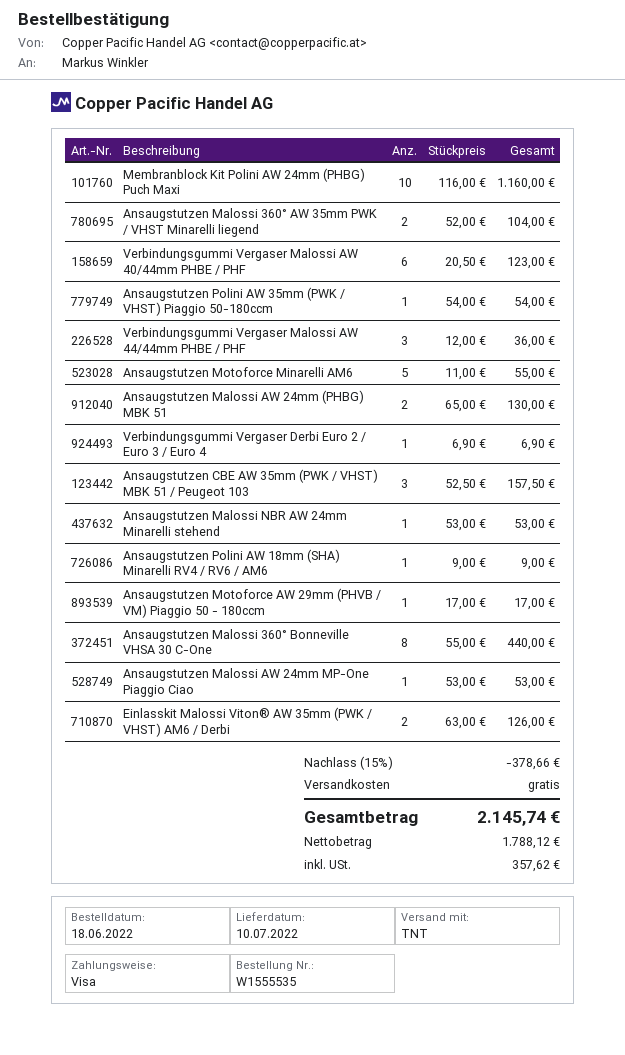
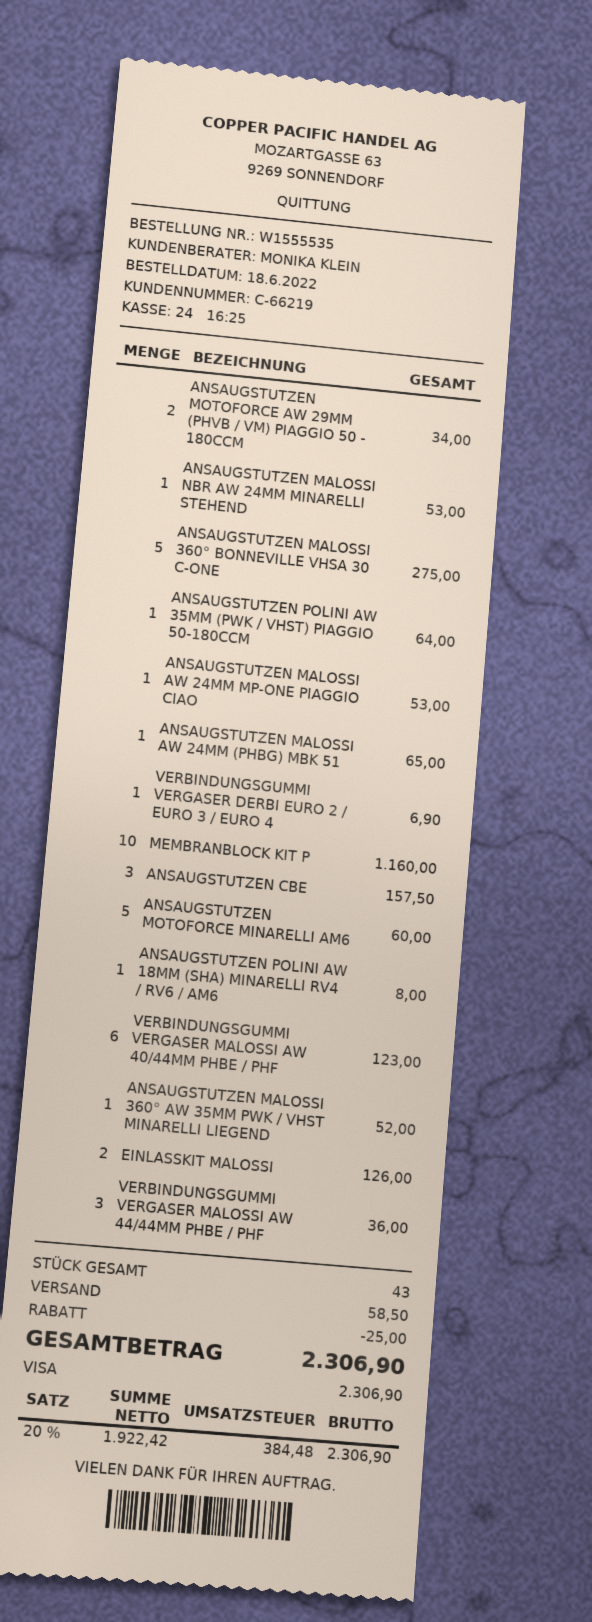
Ansaugstutzen Malossi 360° AW 35mm PWK / VHST Minarelli liegend: 2 for 104.00 -> 1 for 52.00
Ansaugstutzen Polini AW 35mm (PWK / VHST) Piaggio 50-180ccm: 1 for 54.00 -> 1 for 64.00
Ansaugstutzen Motoforce Minarelli AM6: 5 for 55.00 -> 5 for 60.00
Ansaugstutzen Malossi AW 24mm (PHBG) MBK 51: 2 for 130.00 -> 1 for 65.00
Ansaugstutzen Polini AW 18mm (SHA) Minarelli RV4 / RV6 / AM6: 1 for 9.00 -> 1 for 8.00
Ansaugstutzen Motoforce AW 29mm (PHVB / VM) Piaggio 50 - 180ccm: 1 for 17.00 -> 2 for 34.00
Ansaugstutzen Malossi 360° Bonneville VHSA 30 C-One: 8 for 440.00 -> 5 for 275.00
discount: 378.66 -> 25.00
shipping: 0.00 -> 58.50
net: 1788.12 -> 1922.42
tax: 357.62 -> 384.48
total: 2145.74 -> 2306.90

